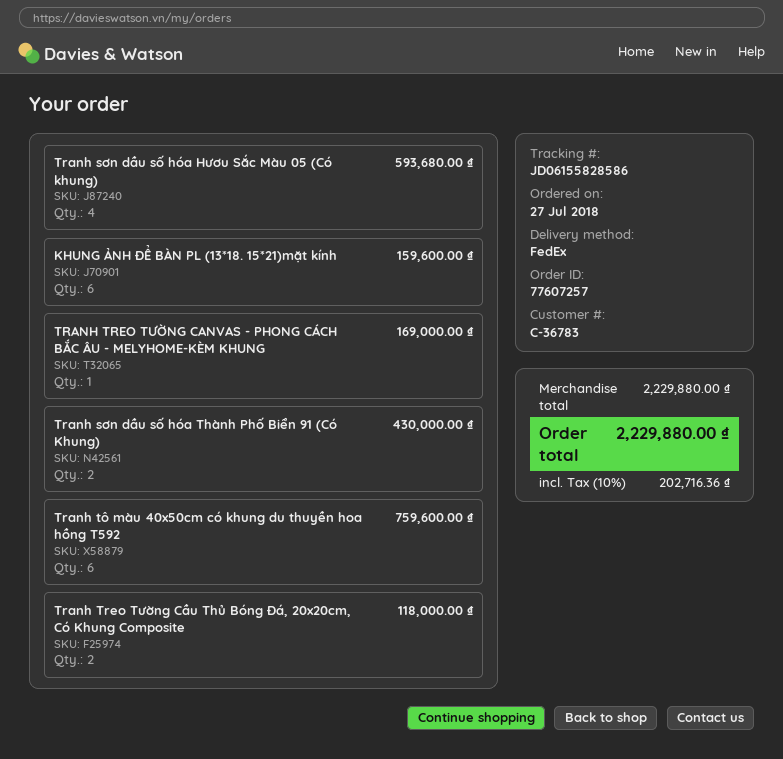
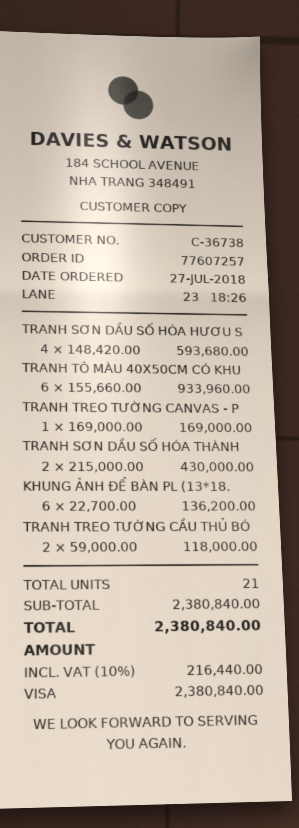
customer number: C-36783 -> C-36738
KHUNG ẢNH ĐỂ BÀN PL (13*18. 15*21)mặt kính: 6 for 159600.00 -> 6 for 136200.00
Tranh tô màu 40x50cm có khung du thuyền hoa hồng T592: 6 for 759600.00 -> 6 for 933960.00
subtotal: 2229880.00 -> 2380840.00
tax: 10% = 202716.36 -> 10% = 216440.00
total: 2229880.00 -> 2380840.00

